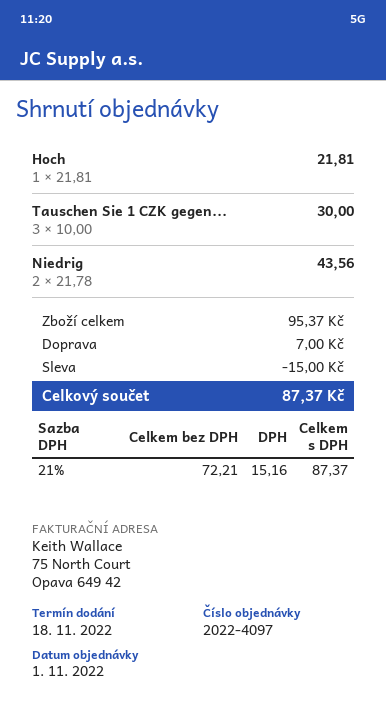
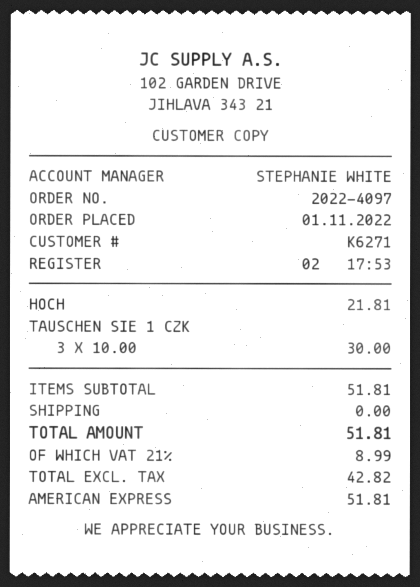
Niedrig: 2 x 21.78 = 43.56 -> none
subtotal: 95.37 -> 51.81
discount: 15.00 -> none
shipping: 7.00 -> 0.00
net: 72.21 -> 42.82
tax: 21% = 15.16 -> 21% = 8.99
total: 87.37 -> 51.81

